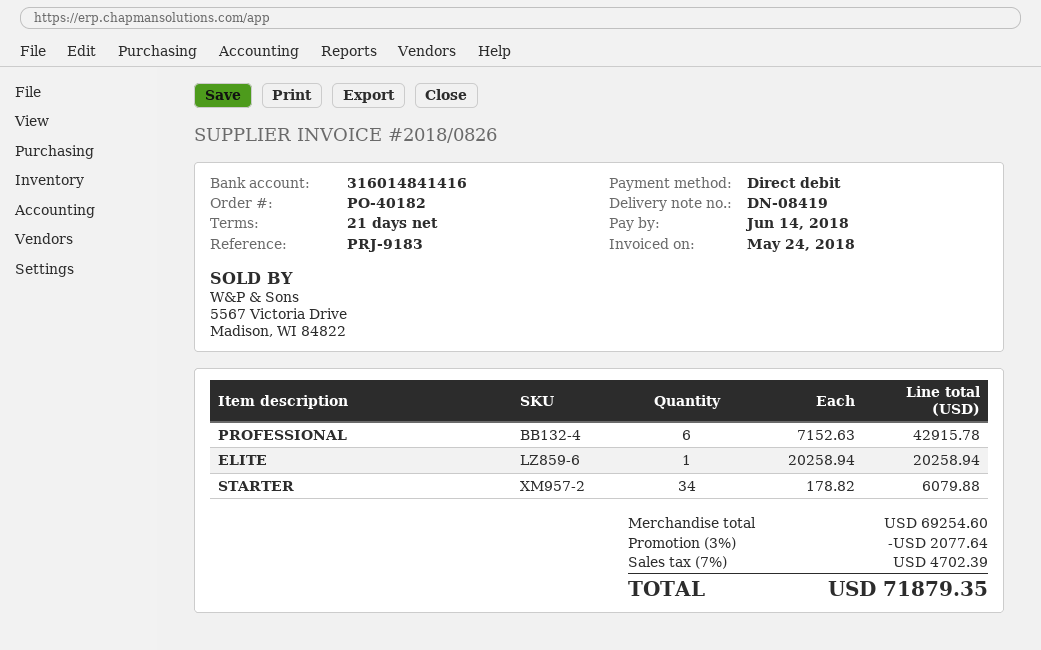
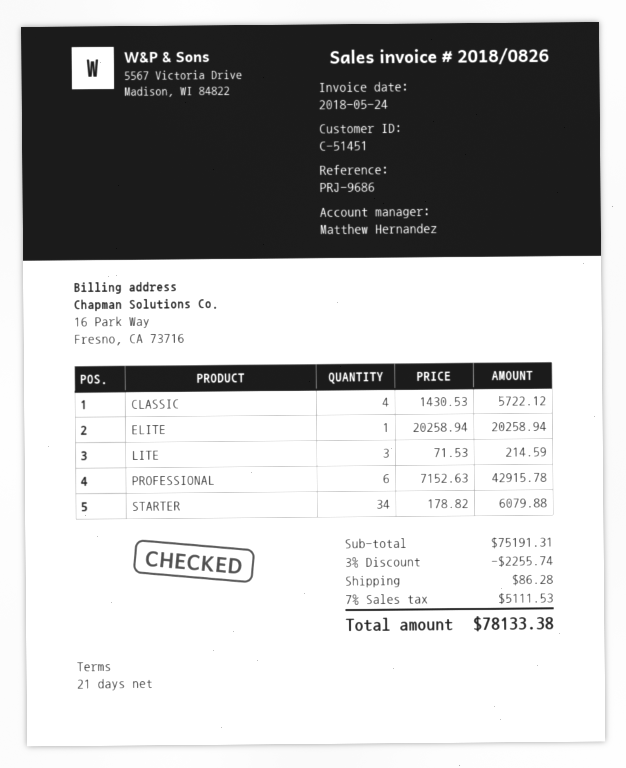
reference: PRJ-9183 -> PRJ-9686
CLASSIC: none -> 4 x 1430.53 = 5722.12
LITE: none -> 3 x 71.53 = 214.59
subtotal: 69254.60 -> 75191.31
discount: 3% = 2077.64 -> 3% = 2255.74
shipping: none -> 86.28
tax: 7% = 4702.39 -> 7% = 5111.53
total: 71879.35 -> 78133.38

